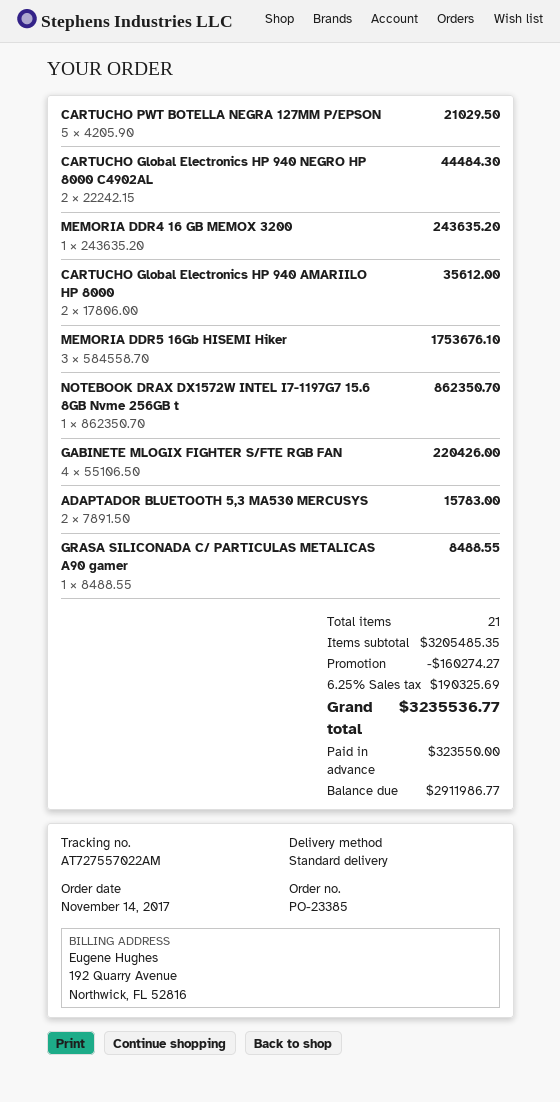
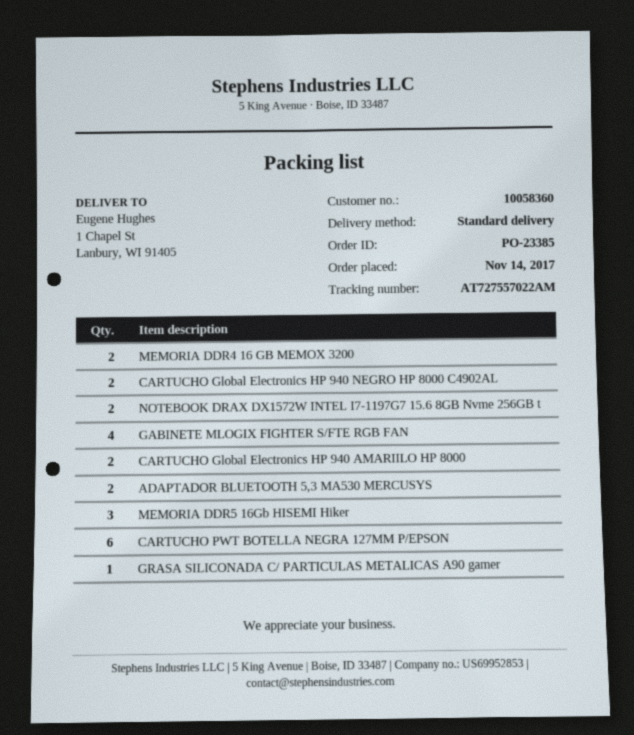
CARTUCHO PWT BOTELLA NEGRA 127MM P/EPSON: 5 -> 6
MEMORIA DDR4 16 GB MEMOX 3200: 1 -> 2
NOTEBOOK DRAX DX1572W INTEL I7-1197G7 15.6 8GB Nvme 256GB t: 1 -> 2

